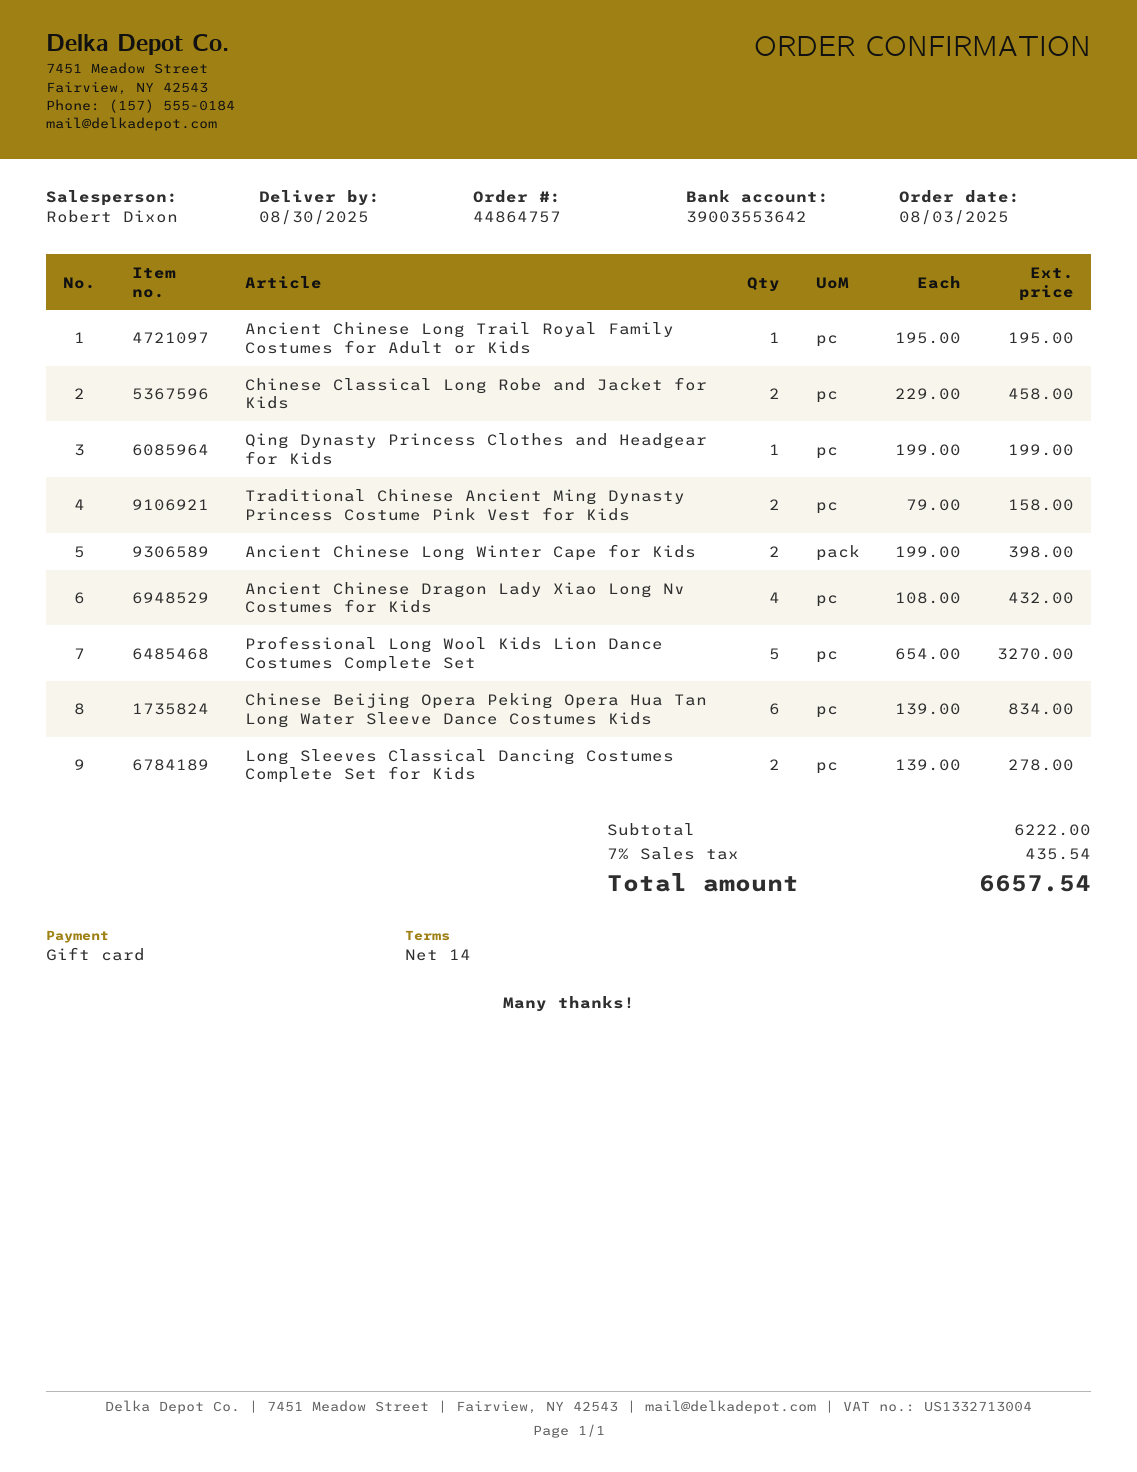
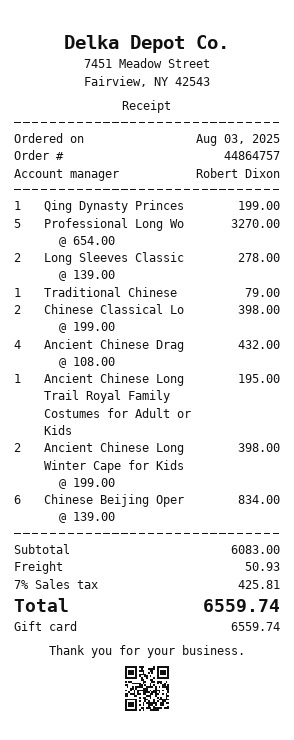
Chinese Classical Long Robe and Jacket for Kids: 2 x 229.00 = 458.00 -> 2 x 199.00 = 398.00
Traditional Chinese Ancient Ming Dynasty Princess Costume Pink Vest for Kids: 2 x 79.00 = 158.00 -> 1 x 79.00 = 79.00
subtotal: 6222.00 -> 6083.00
shipping: none -> 50.93
tax: 7% = 435.54 -> 7% = 425.81
total: 6657.54 -> 6559.74

